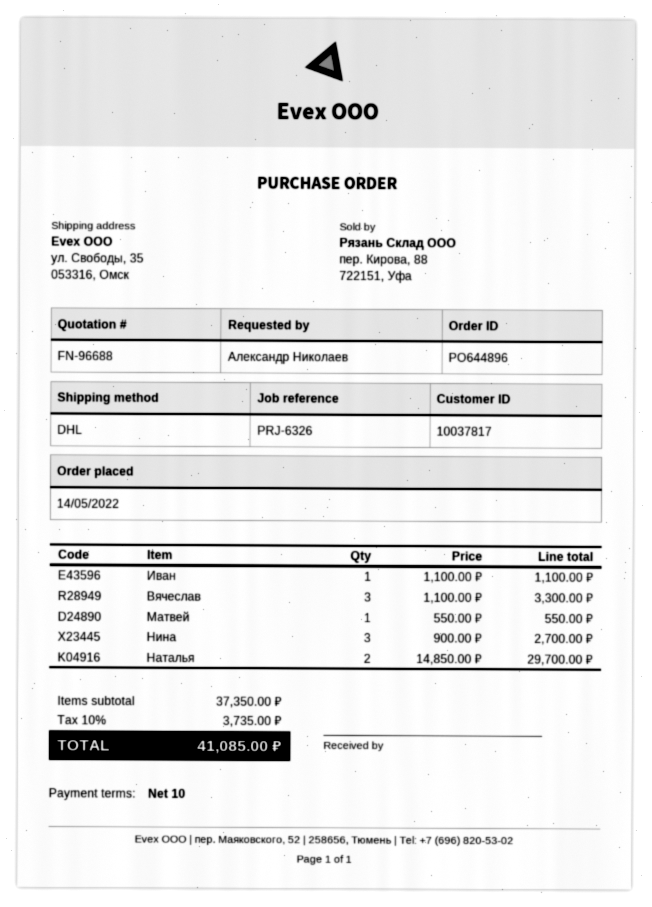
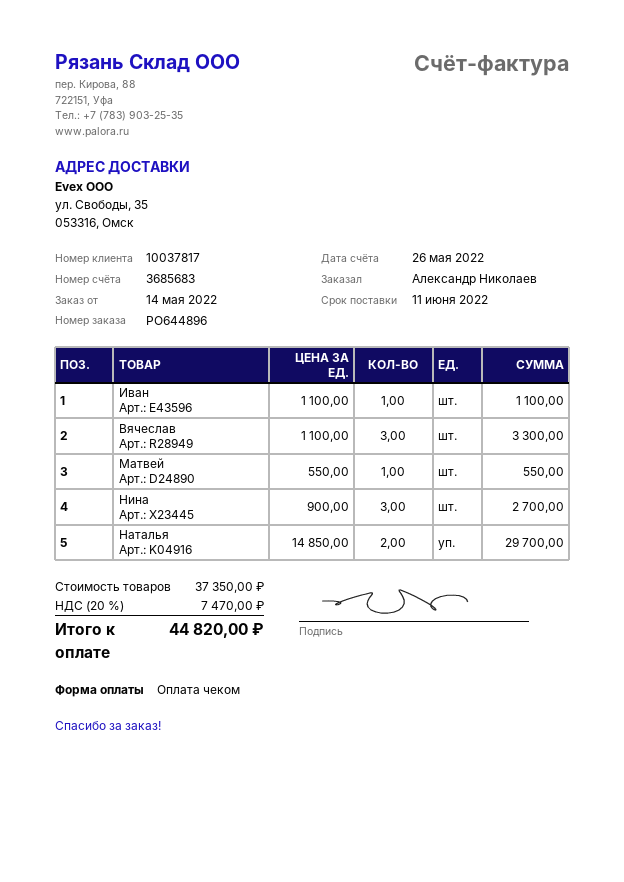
tax: 10% = 3735.00 -> 20% = 7470.00
total: 41085.00 -> 44820.00

